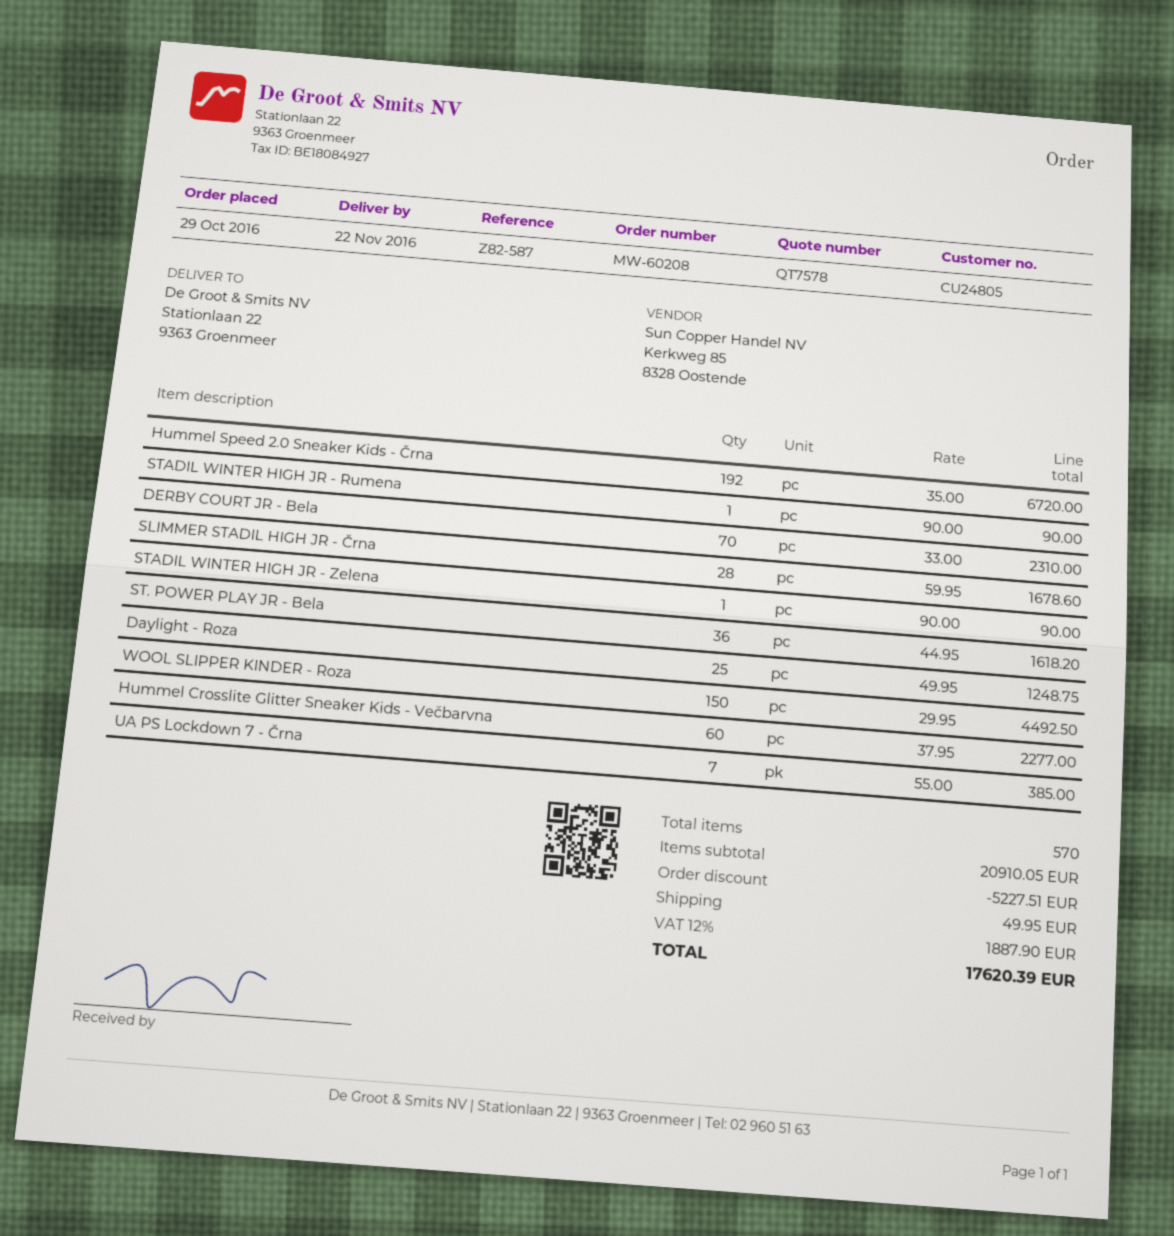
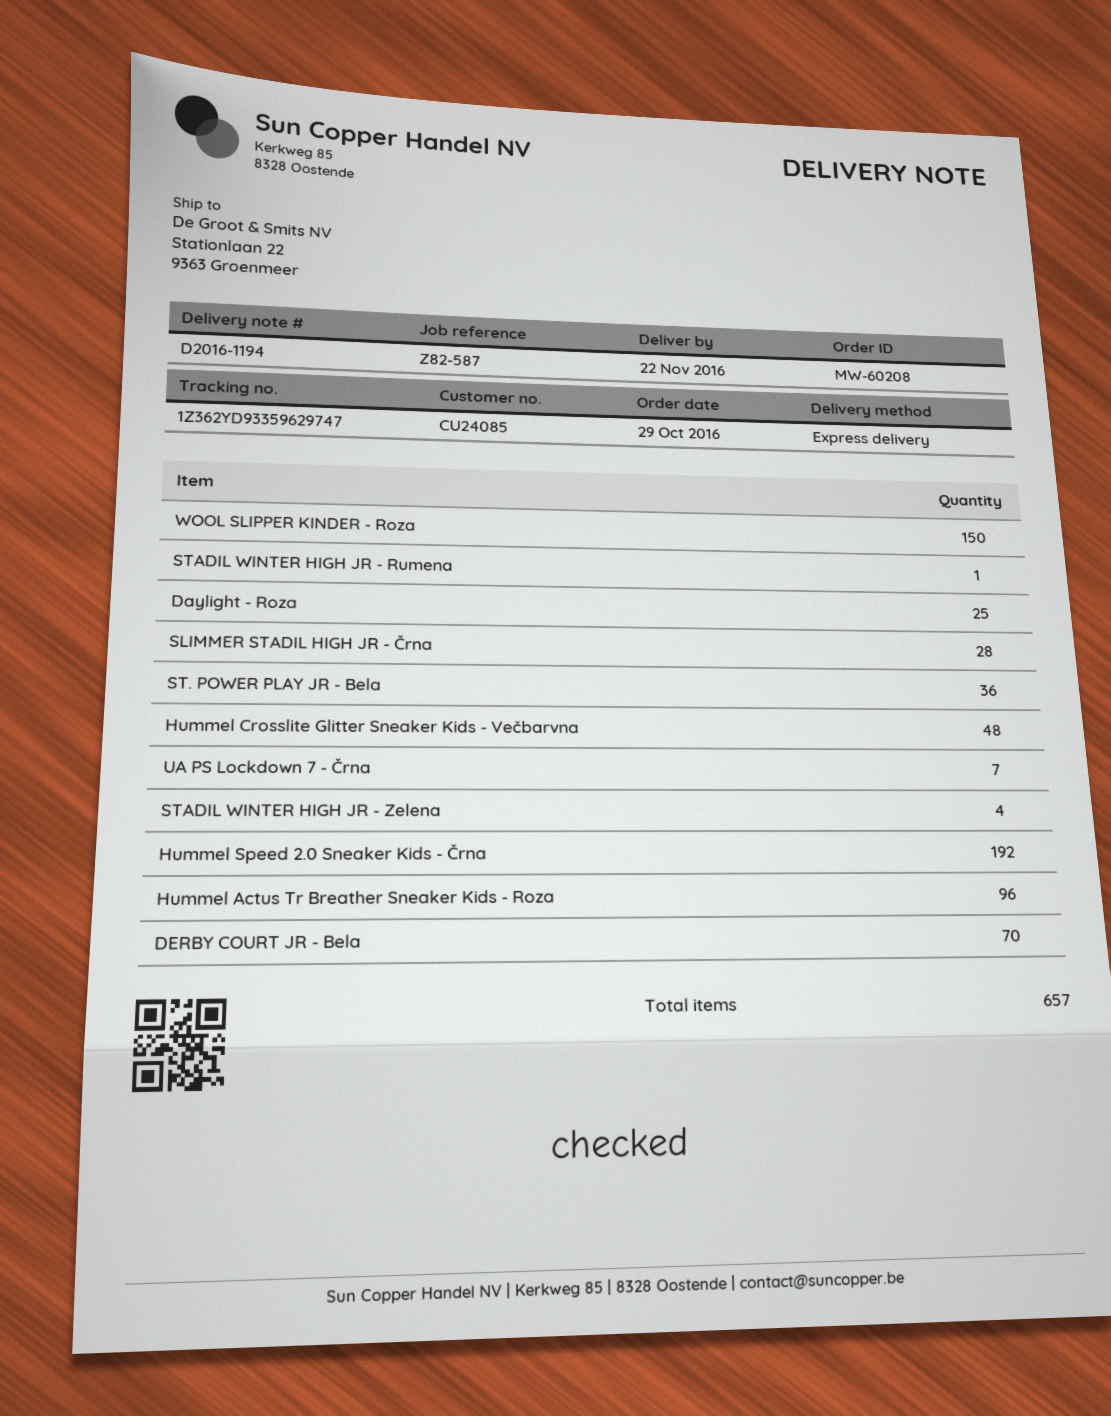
customer number: CU24805 -> CU24085
STADIL WINTER HIGH JR - Zelena: 1 -> 4
Hummel Crosslite Glitter Sneaker Kids - Večbarvna: 60 -> 48
Hummel Actus Tr Breather Sneaker Kids - Roza: none -> 96
total quantity: 570 -> 657

